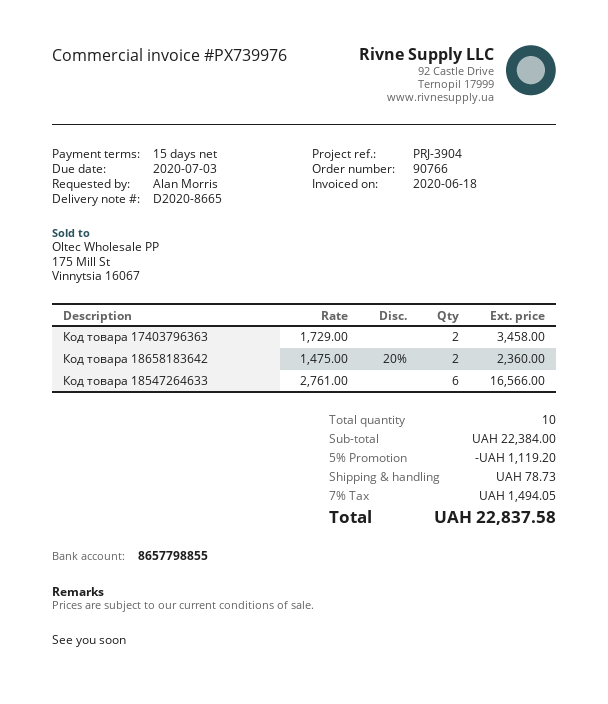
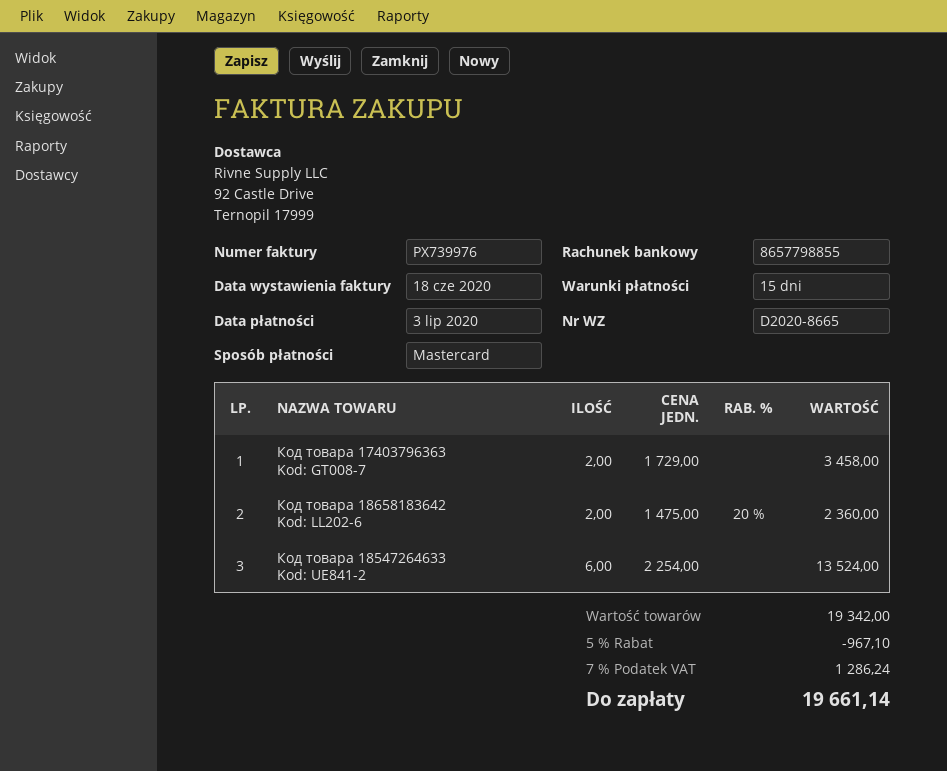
Код товара 18547264633: 6 x 2761.00 = 16566.00 -> 6 x 2254.00 = 13524.00
subtotal: 22384.00 -> 19342.00
discount: 5% = 1119.20 -> 5% = 967.10
shipping: 78.73 -> none
tax: 7% = 1494.05 -> 7% = 1286.24
total: 22837.58 -> 19661.14

